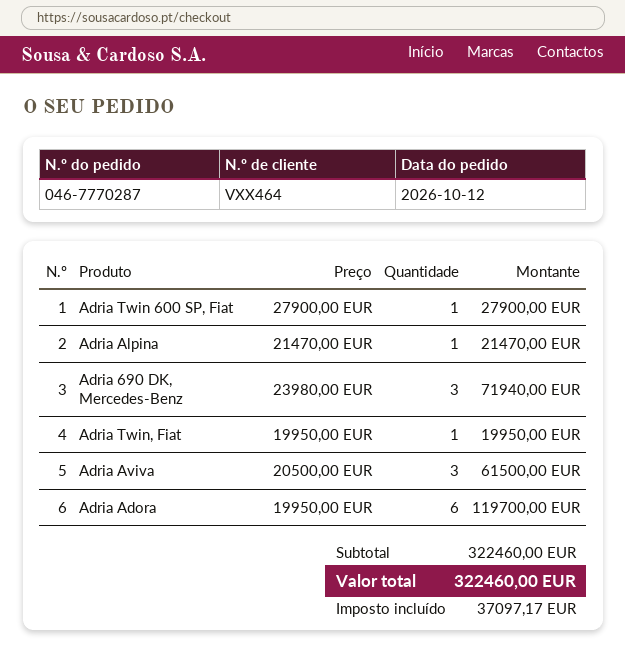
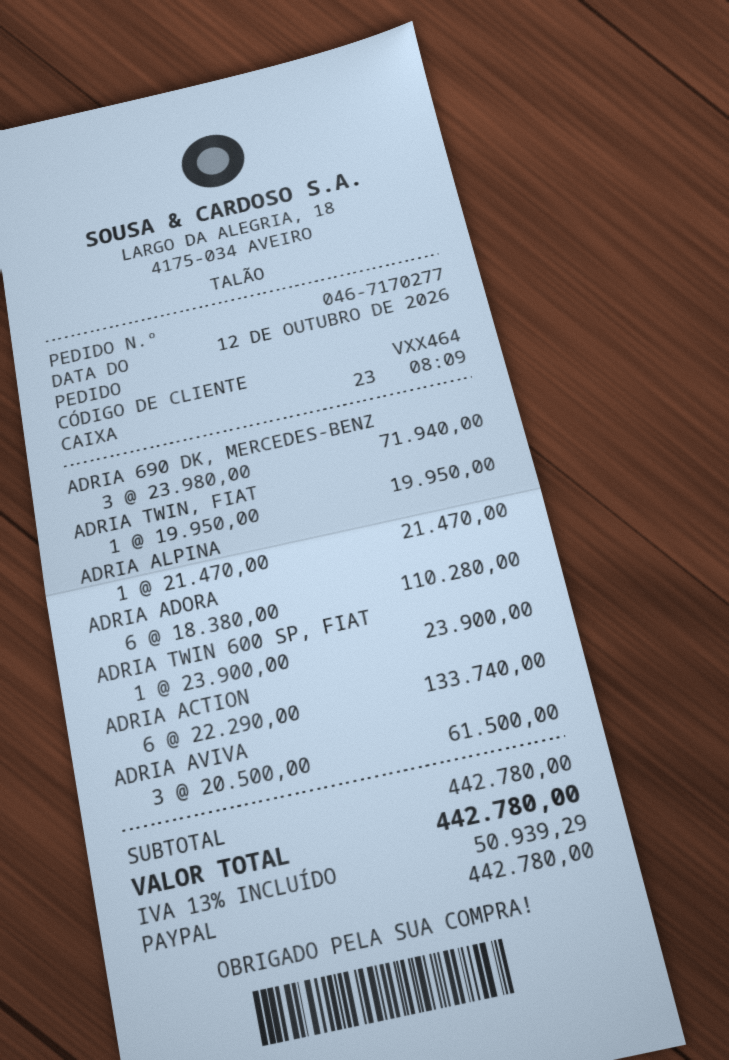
order number: 046-7770287 -> 046-7170277
Adria Twin 600 SP, Fiat: 1 x 27900.00 = 27900.00 -> 1 x 23900.00 = 23900.00
Adria Adora: 6 x 19950.00 = 119700.00 -> 6 x 18380.00 = 110280.00
ADRIA ACTION: none -> 6 x 22290.00 = 133740.00
subtotal: 322460.00 -> 442780.00
tax: 37097.17 -> 50939.29
total: 322460.00 -> 442780.00

